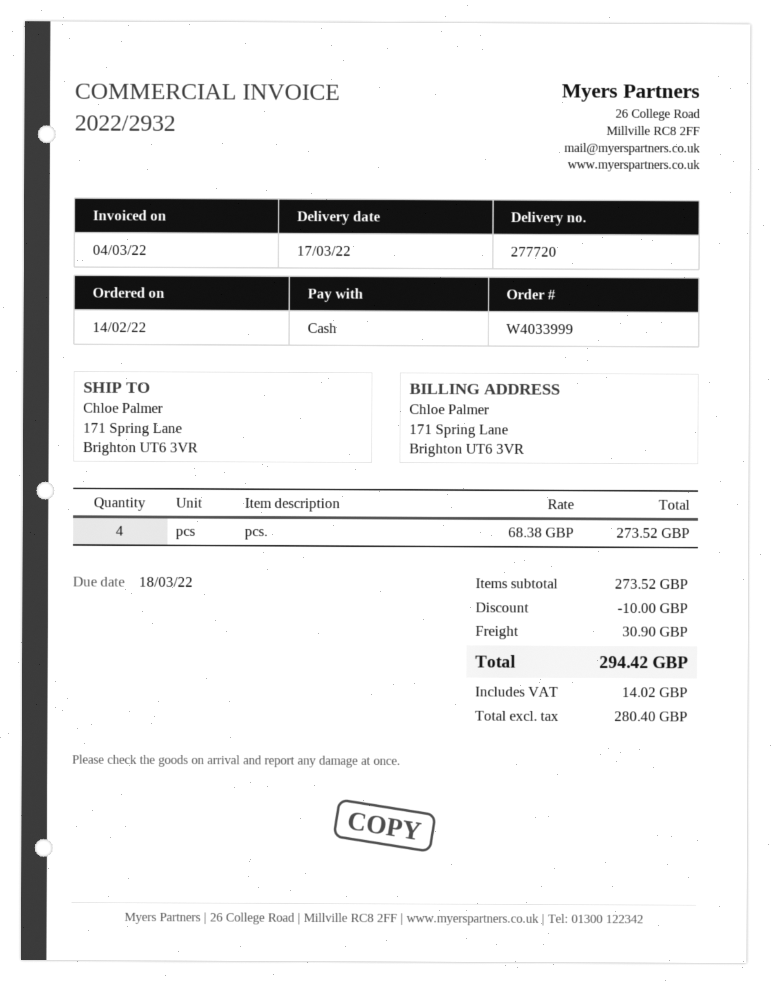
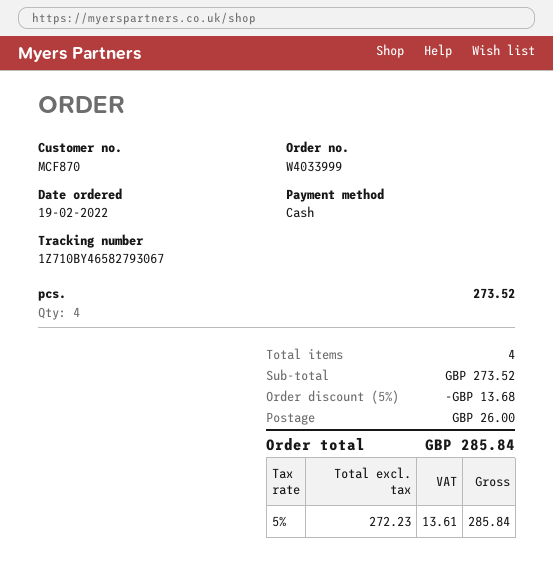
order date: 2022-02-14 -> 2022-02-19
discount: 10.00 -> 13.68
shipping: 30.90 -> 26.00
net: 280.40 -> 272.23
tax: 14.02 -> 13.61
total: 294.42 -> 285.84

